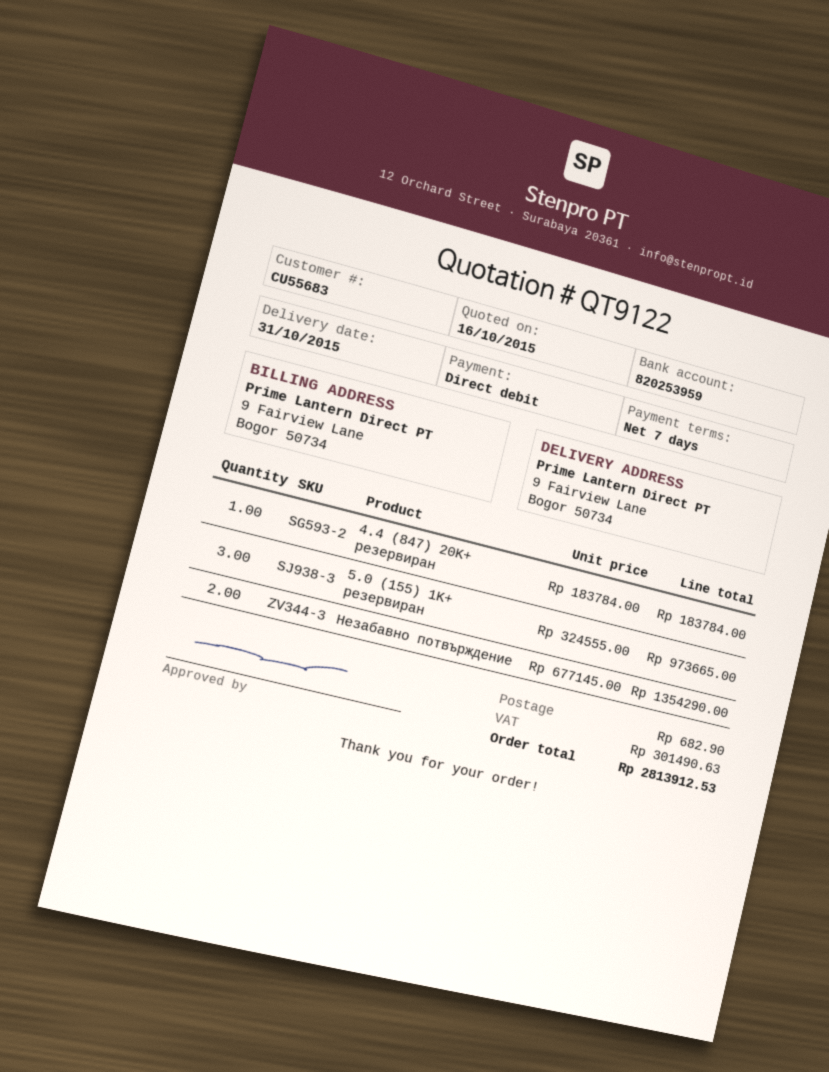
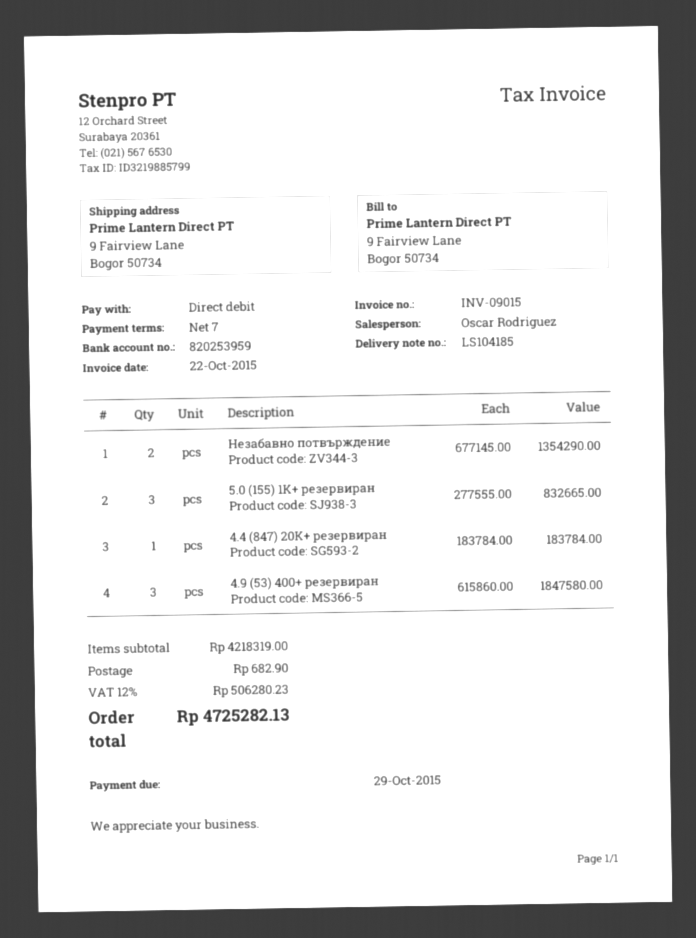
5.0 (155) 1K+ резервиран: 3 x 324555.00 = 973665.00 -> 3 x 277555.00 = 832665.00
4.9 (53) 400+ резервиран: none -> 3 x 615860.00 = 1847580.00
tax: 301490.63 -> 506280.23
total: 2813912.53 -> 4725282.13

